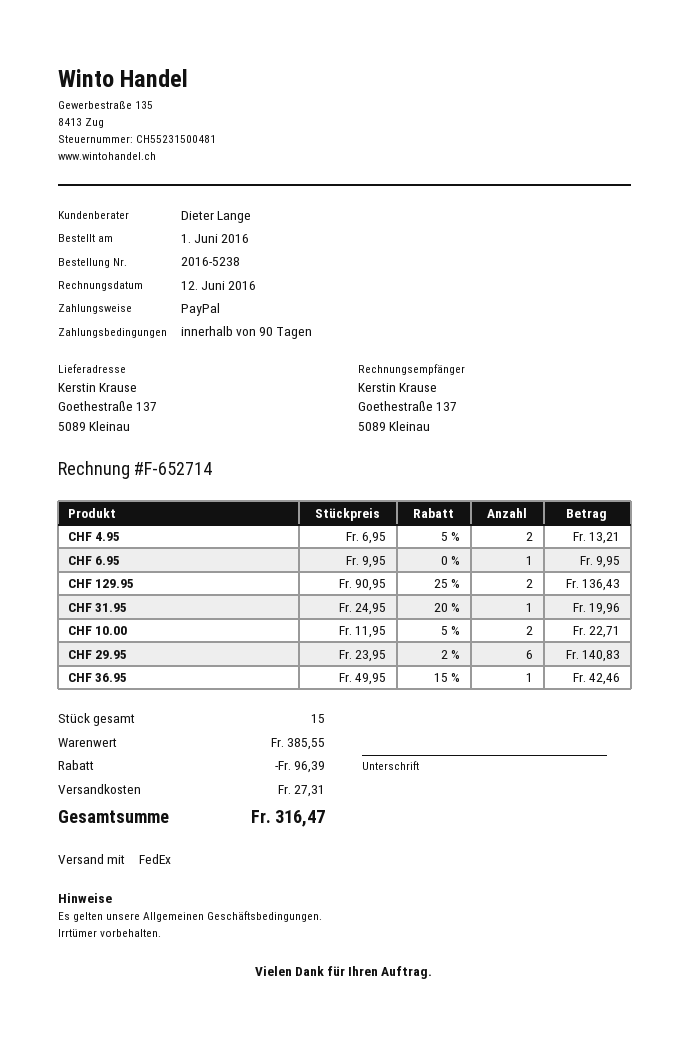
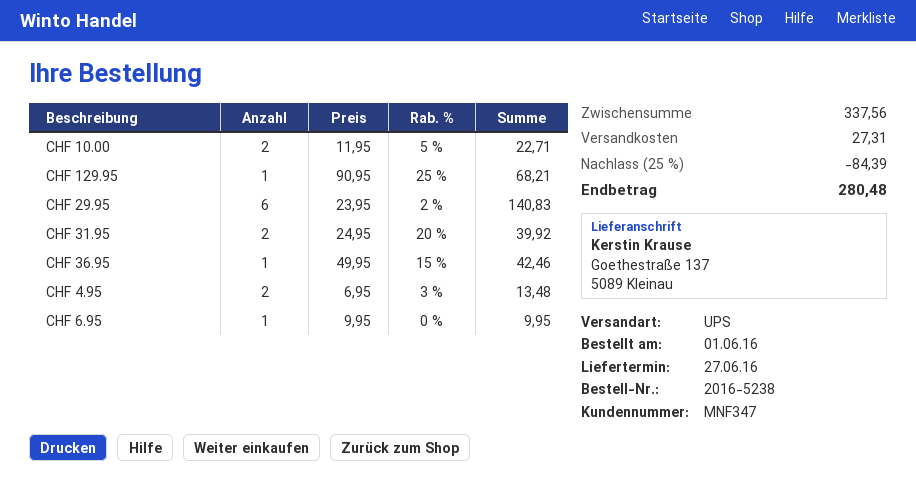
shipping method: FedEx -> UPS
CHF 4.95: 2 x 6.95 - 5% = 13.21 -> 2 x 6.95 - 3% = 13.48
CHF 129.95: 2 x 90.95 - 25% = 136.43 -> 1 x 90.95 - 25% = 68.21
CHF 31.95: 1 x 24.95 - 20% = 19.96 -> 2 x 24.95 - 20% = 39.92
subtotal: 385.55 -> 337.56
discount: 96.39 -> 84.39
total: 316.47 -> 280.48

